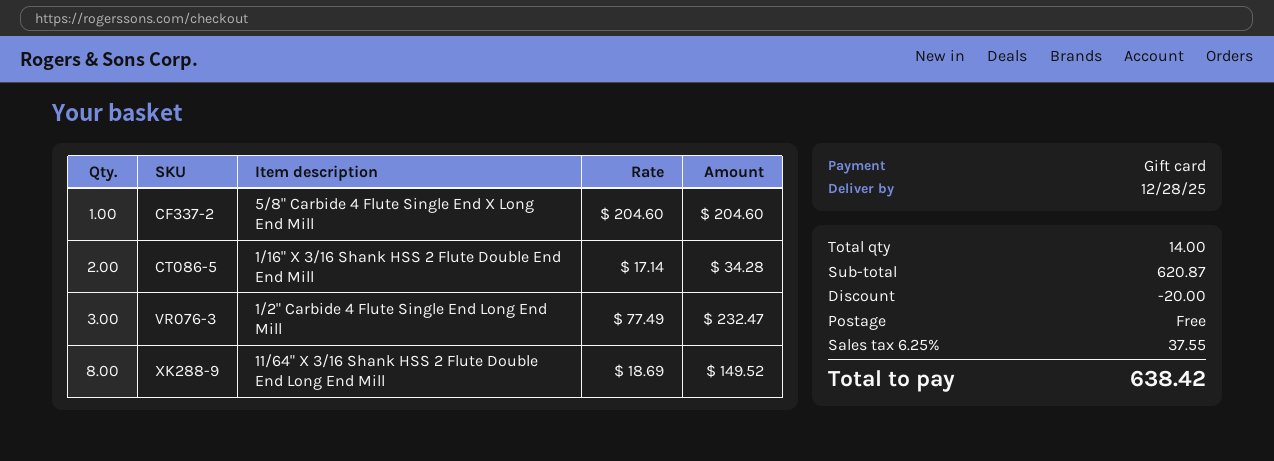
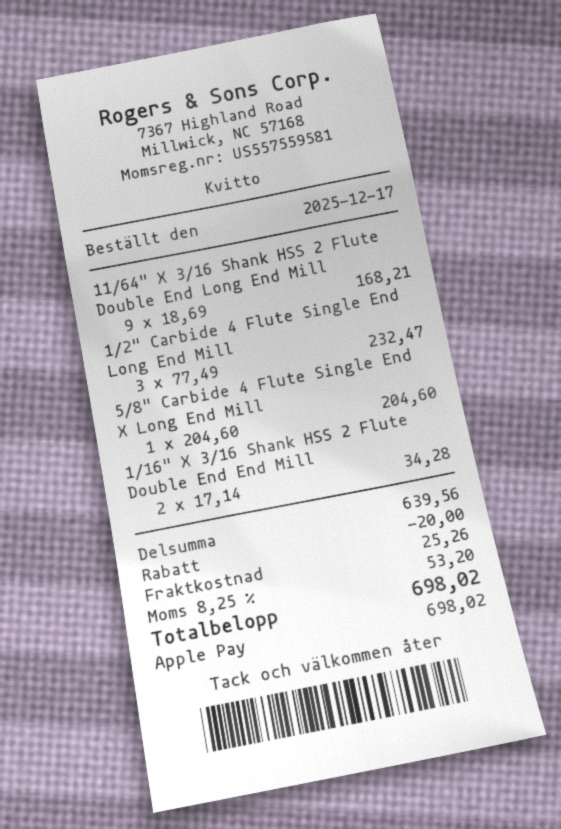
payment method: gift card -> Apple Pay
11/64" X 3/16 Shank HSS 2 Flute Double End Long End Mill: 8 x 18.69 = 149.52 -> 9 x 18.69 = 168.21
subtotal: 620.87 -> 639.56
shipping: 0.00 -> 25.26
tax: 6.25% = 37.55 -> 8.25% = 53.20
total: 638.42 -> 698.02

